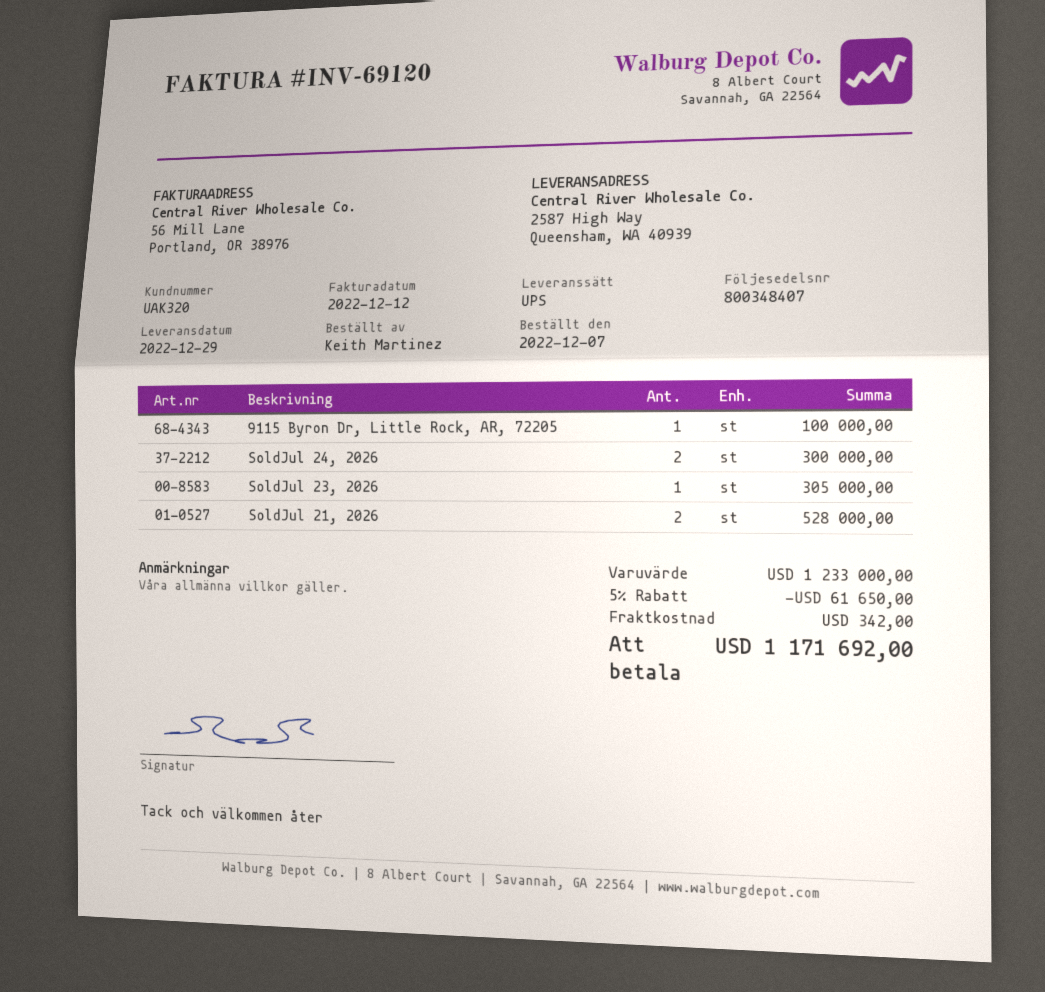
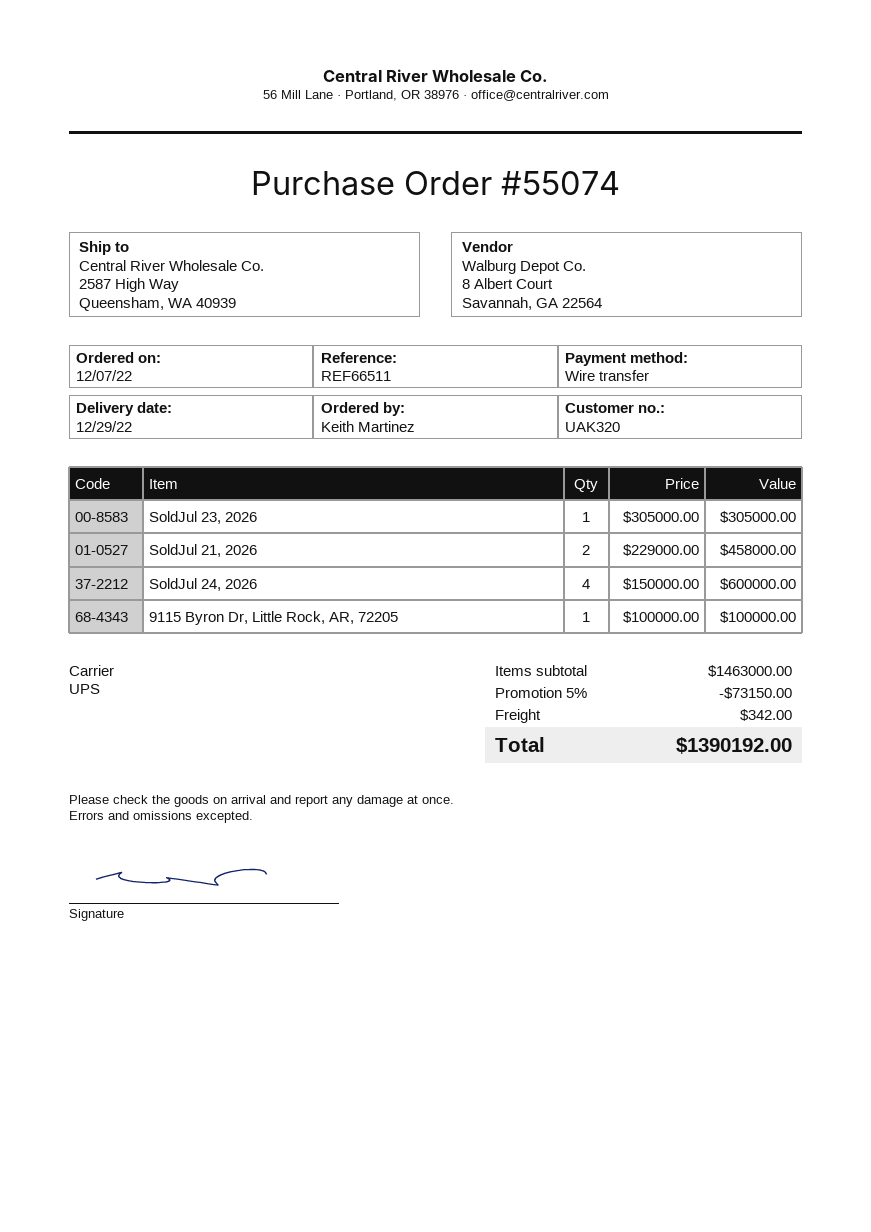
SoldJul 24, 2026: 2 for 300000.00 -> 4 for 600000.00
SoldJul 21, 2026: 2 for 528000.00 -> 2 for 458000.00
subtotal: 1233000.00 -> 1463000.00
discount: 5% = 61650.00 -> 5% = 73150.00
total: 1171692.00 -> 1390192.00

